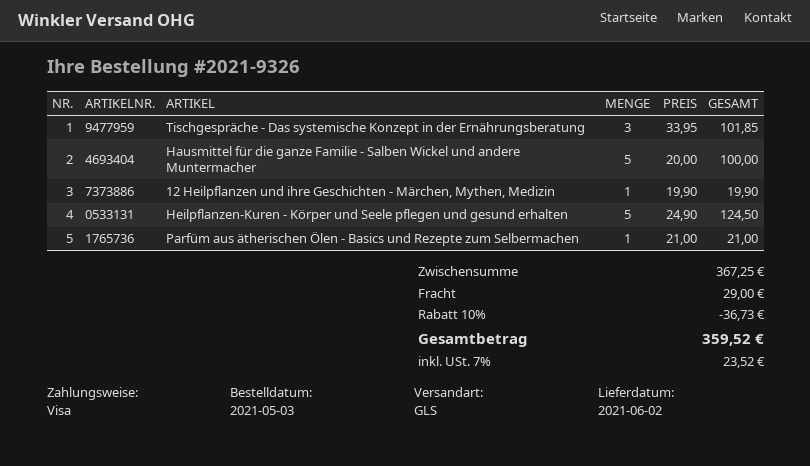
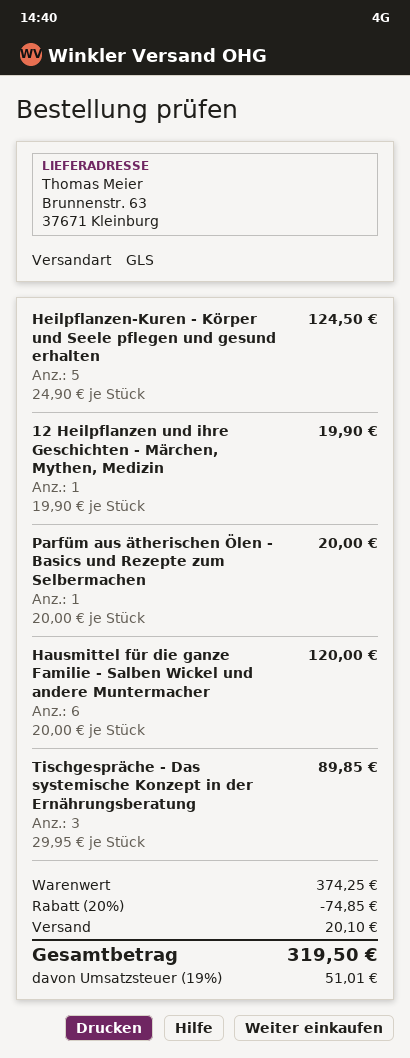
Tischgespräche - Das systemische Konzept in der Ernährungsberatung: 3 x 33.95 = 101.85 -> 3 x 29.95 = 89.85
Hausmittel für die ganze Familie - Salben Wickel und andere Muntermacher: 5 x 20.00 = 100.00 -> 6 x 20.00 = 120.00
Parfüm aus ätherischen Ölen - Basics und Rezepte zum Selbermachen: 1 x 21.00 = 21.00 -> 1 x 20.00 = 20.00
subtotal: 367.25 -> 374.25
discount: 10% = 36.73 -> 20% = 74.85
shipping: 29.00 -> 20.10
tax: 7% = 23.52 -> 19% = 51.01
total: 359.52 -> 319.50

